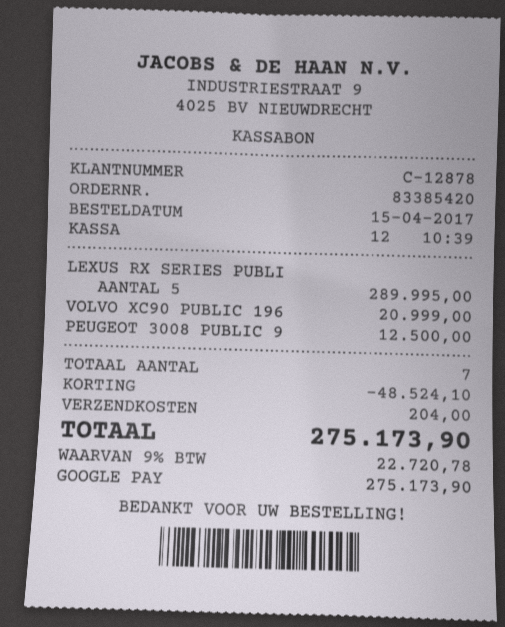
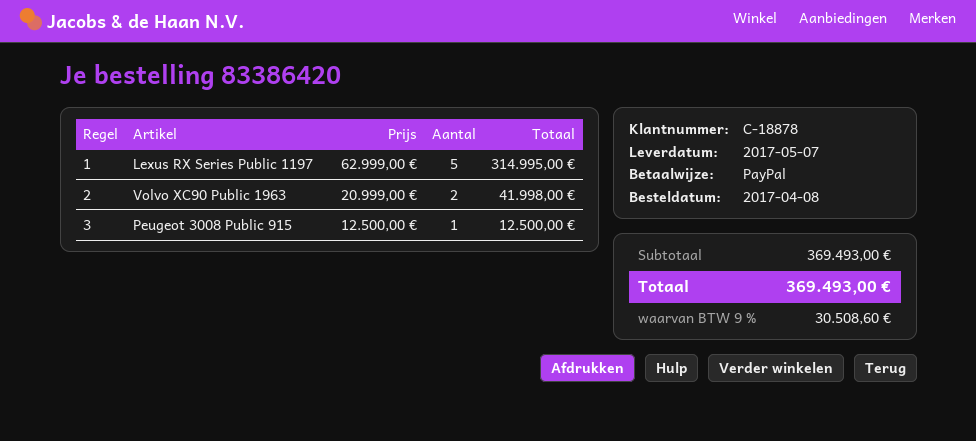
order number: 83385420 -> 83386420
order date: 2017-04-15 -> 2017-04-08
customer number: C-12878 -> C-18878
payment method: Google Pay -> PayPal
LEXUS RX SERIES PUBLI: 5 for 289995.00 -> 5 for 314995.00
VOLVO XC90 PUBLIC 196: 1 for 20999.00 -> 2 for 41998.00
discount: 48524.10 -> none
shipping: 204.00 -> none
tax: 9% = 22720.78 -> 9% = 30508.60
total: 275173.90 -> 369493.00

